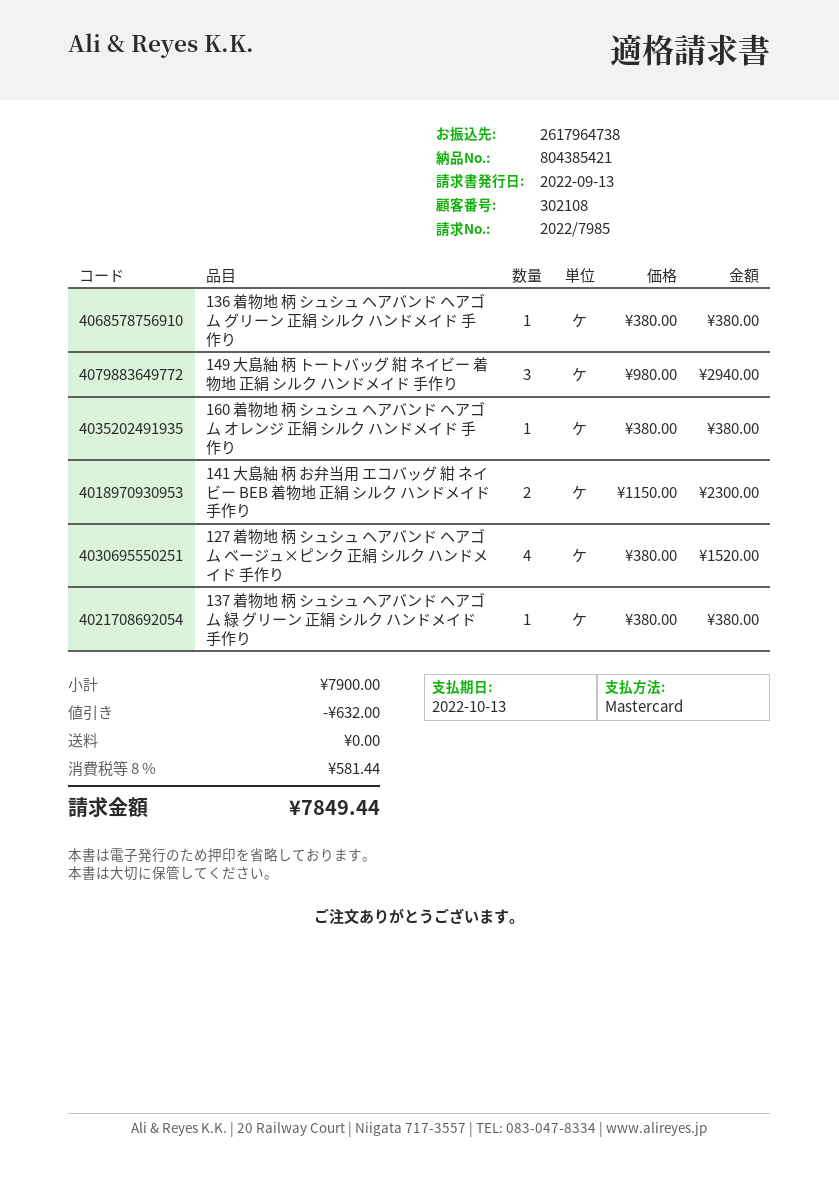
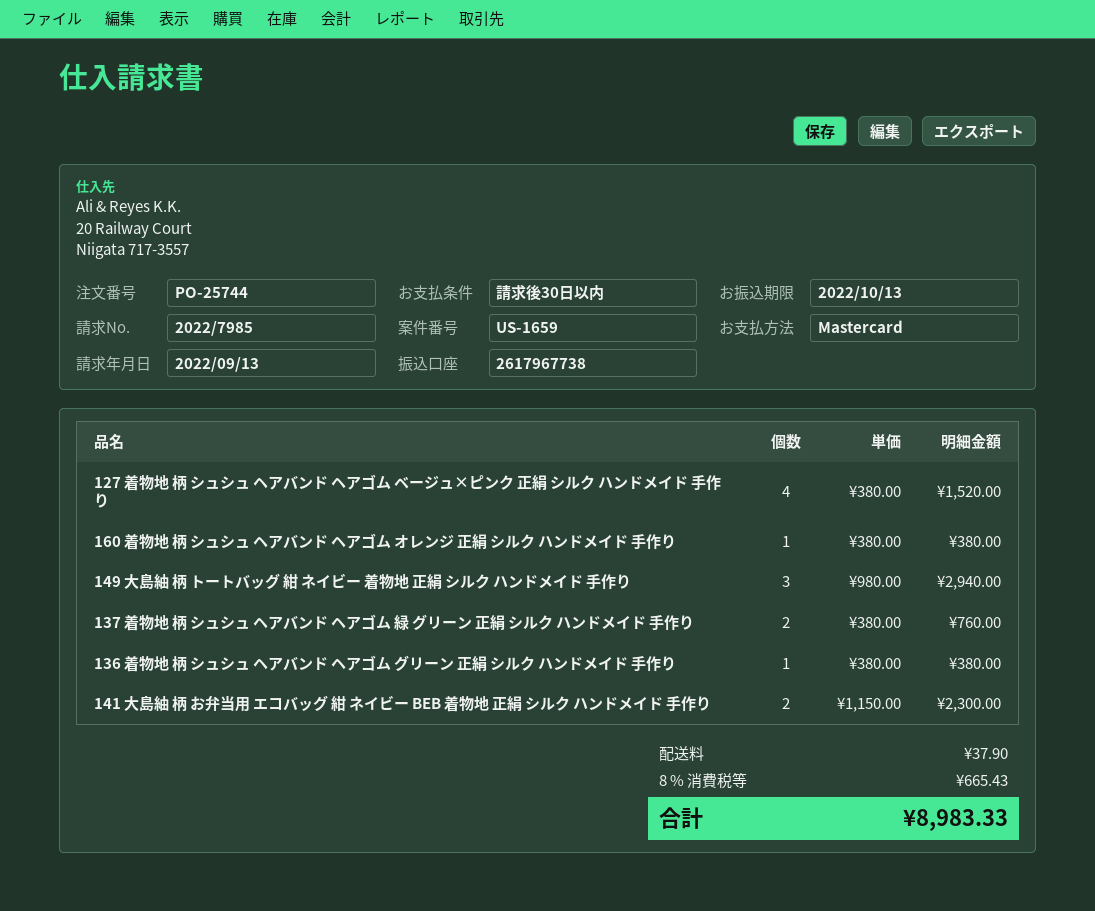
bank account: 2617964738 -> 2617967738
137 着物地 柄 シュシュ ヘアバンド ヘアゴム 緑 グリーン 正絹 シルク ハンドメイド 手作り: 1 x 380.00 = 380.00 -> 2 x 380.00 = 760.00
discount: 632.00 -> none
shipping: 0.00 -> 37.90
tax: 8% = 581.44 -> 8% = 665.43
total: 7849.44 -> 8983.33

